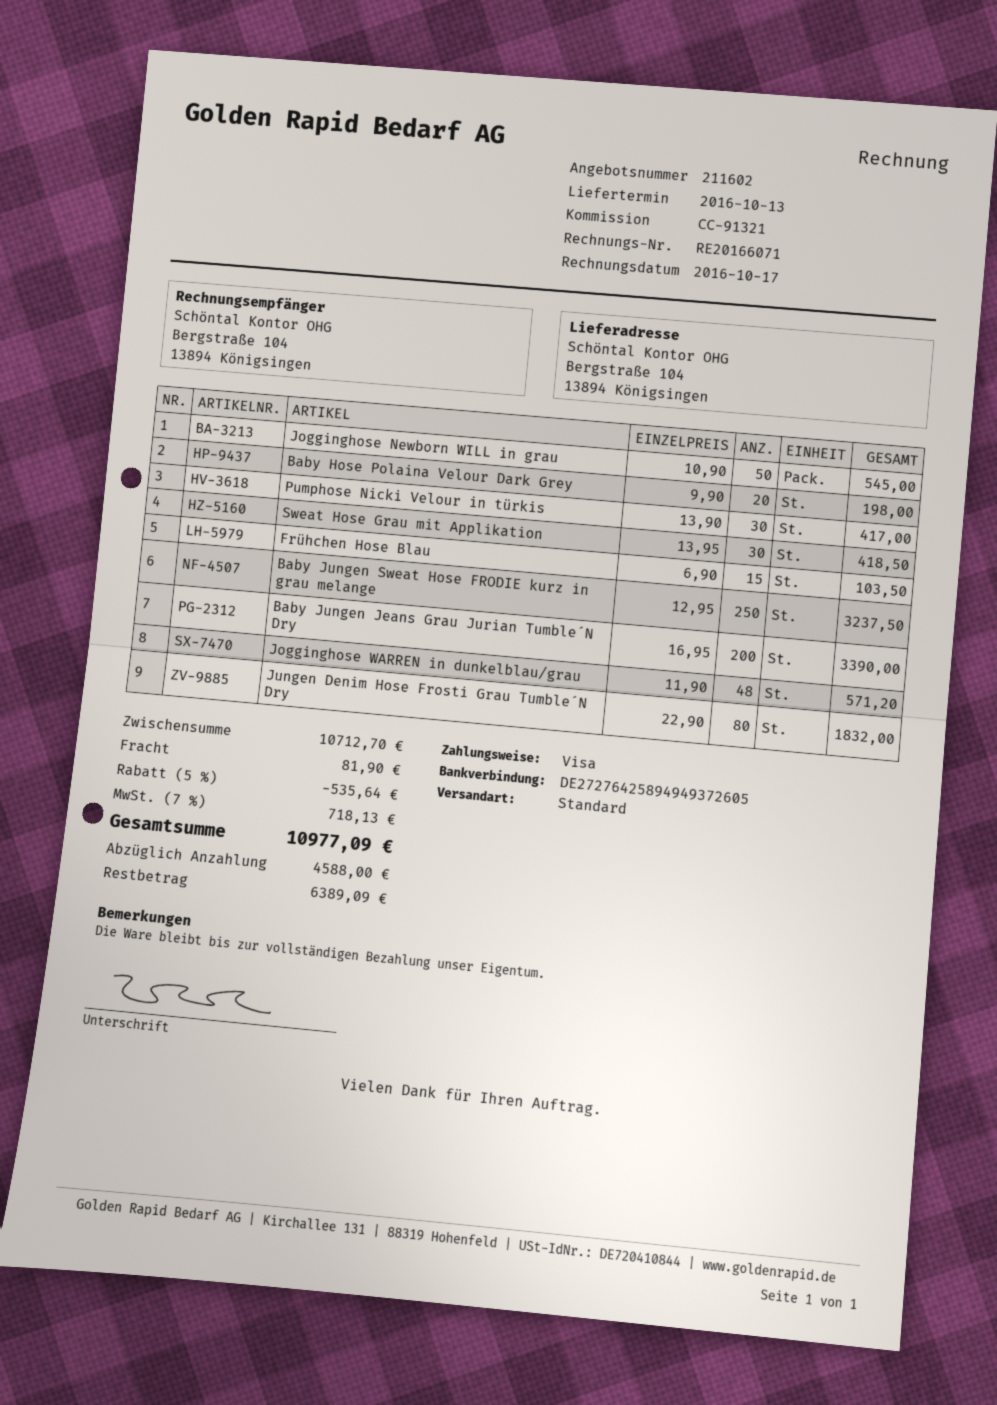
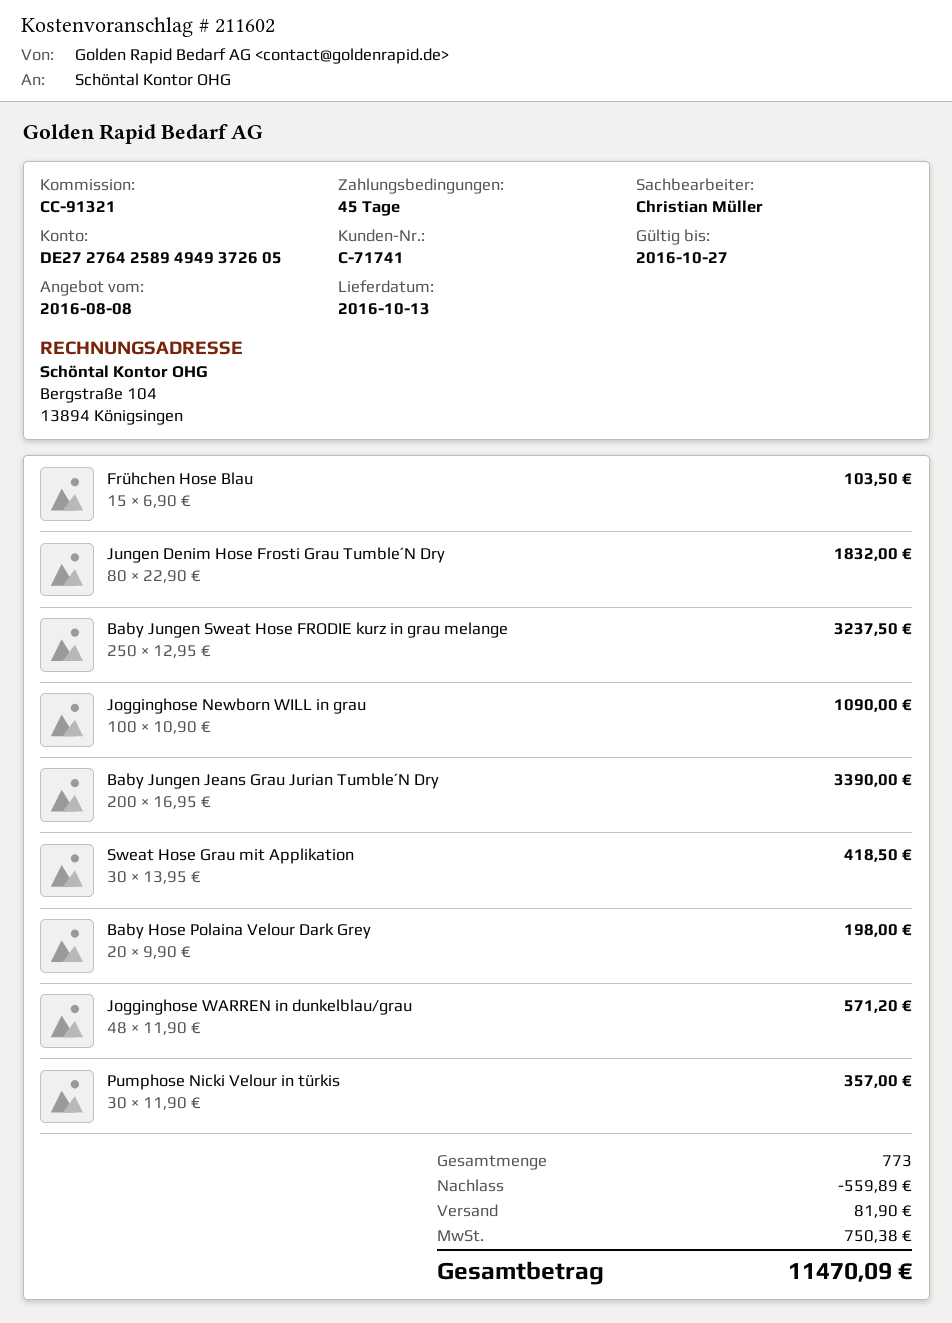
Jogginghose Newborn WILL in grau: 50 x 10.90 = 545.00 -> 100 x 10.90 = 1090.00
Pumphose Nicki Velour in türkis: 30 x 13.90 = 417.00 -> 30 x 11.90 = 357.00
discount: 535.64 -> 559.89
tax: 718.13 -> 750.38
total: 10977.09 -> 11470.09

